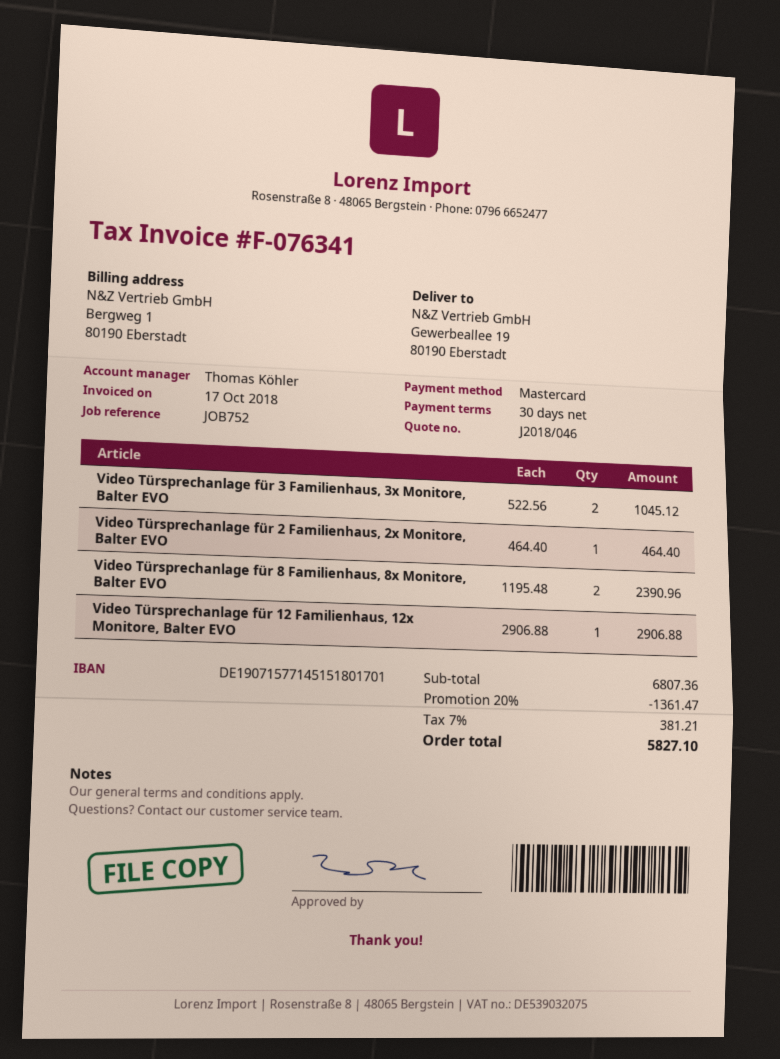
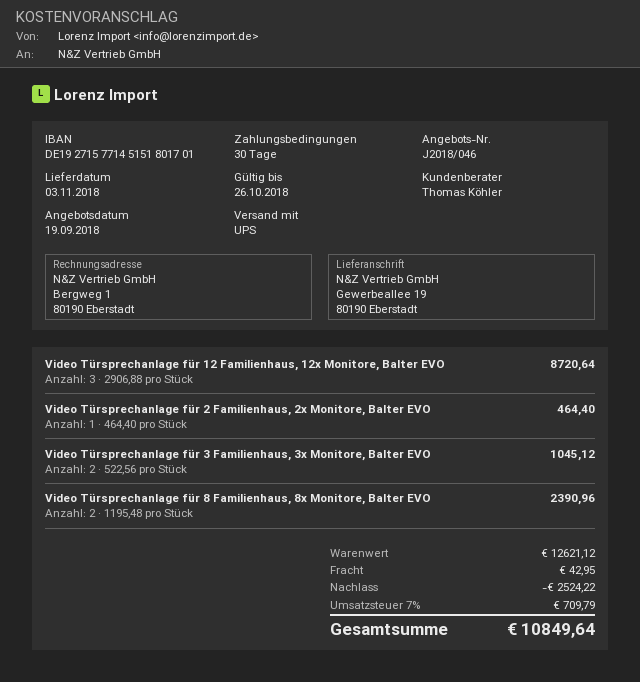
bank account: DE19071577145151801701 -> DE19271577145151801701
Video Türsprechanlage für 12 Familienhaus, 12x Monitore, Balter EVO: 1 x 2906.88 = 2906.88 -> 3 x 2906.88 = 8720.64
subtotal: 6807.36 -> 12621.12
discount: 1361.47 -> 2524.22
shipping: none -> 42.95
tax: 7% = 381.21 -> 7% = 709.79
total: 5827.10 -> 10849.64

